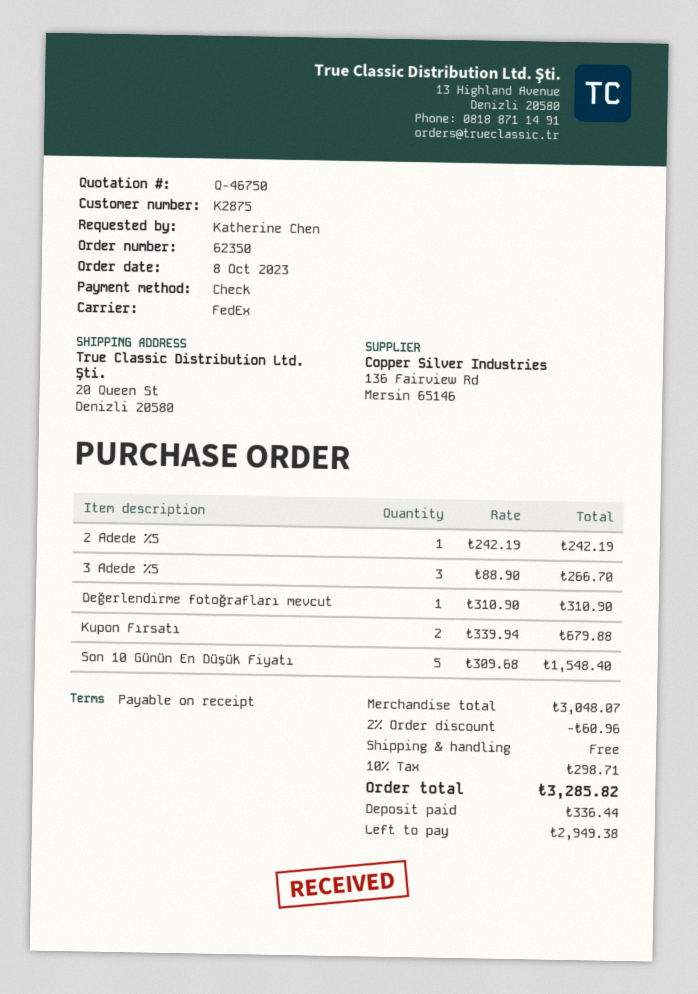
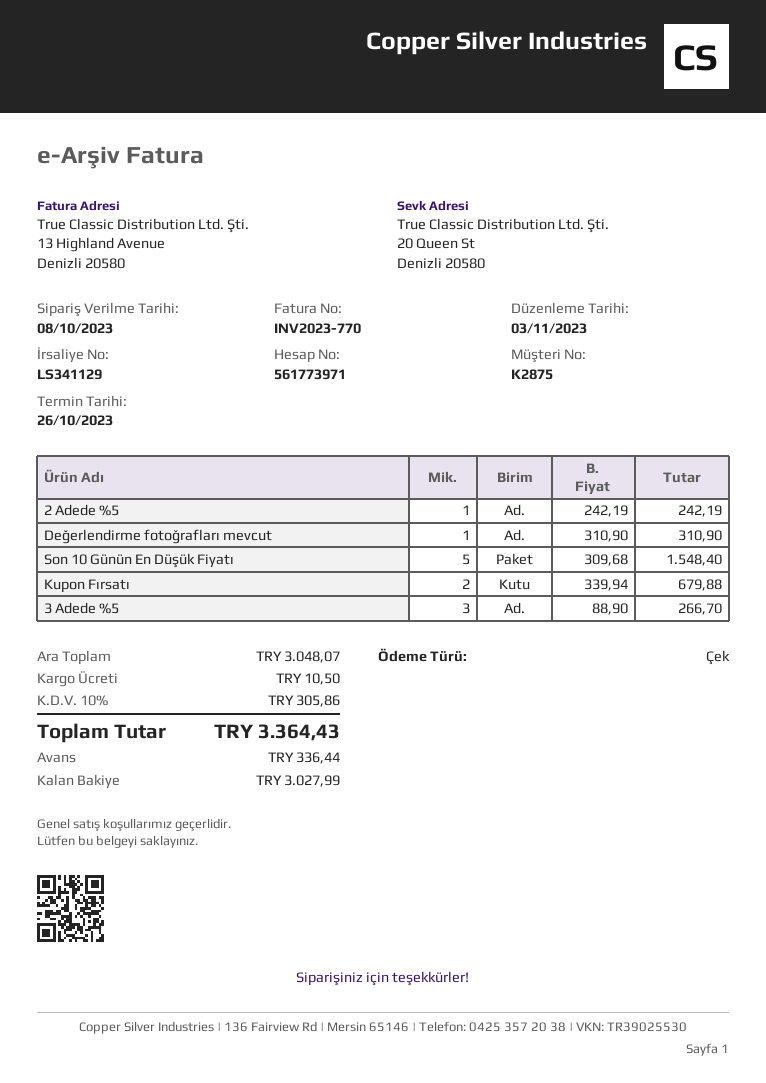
discount: 2% = 60.96 -> none
shipping: 0.00 -> 10.50
tax: 10% = 298.71 -> 10% = 305.86
total: 3285.82 -> 3364.43
balance: 2949.38 -> 3027.99

